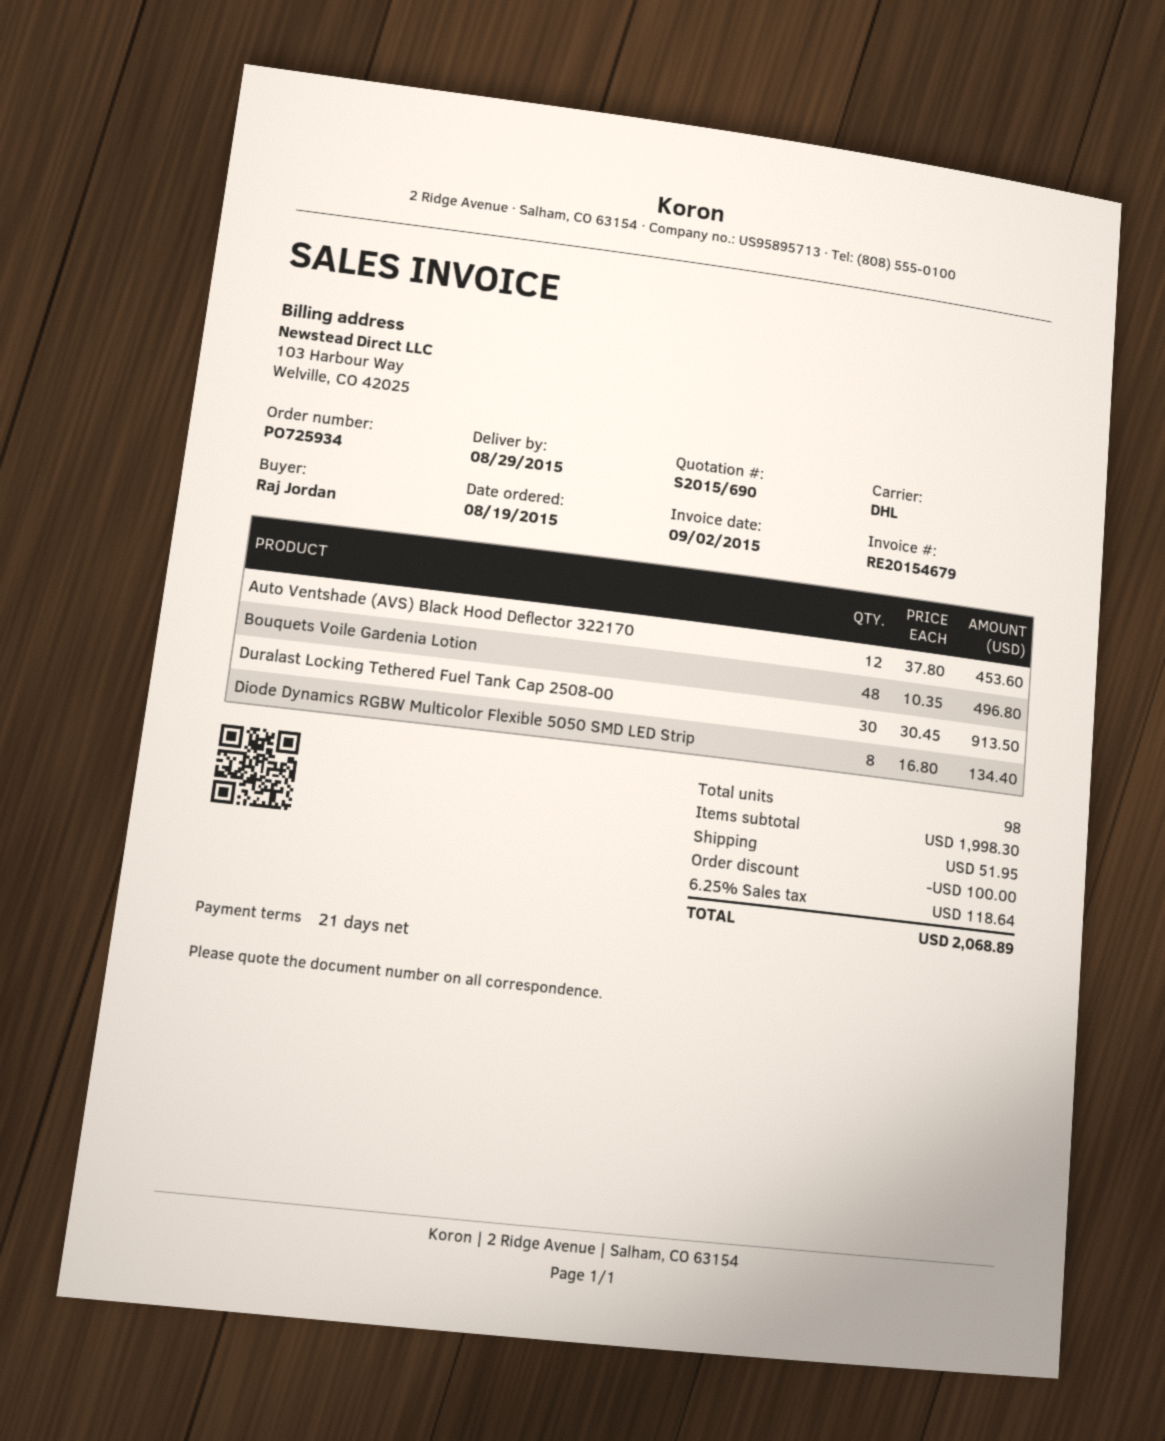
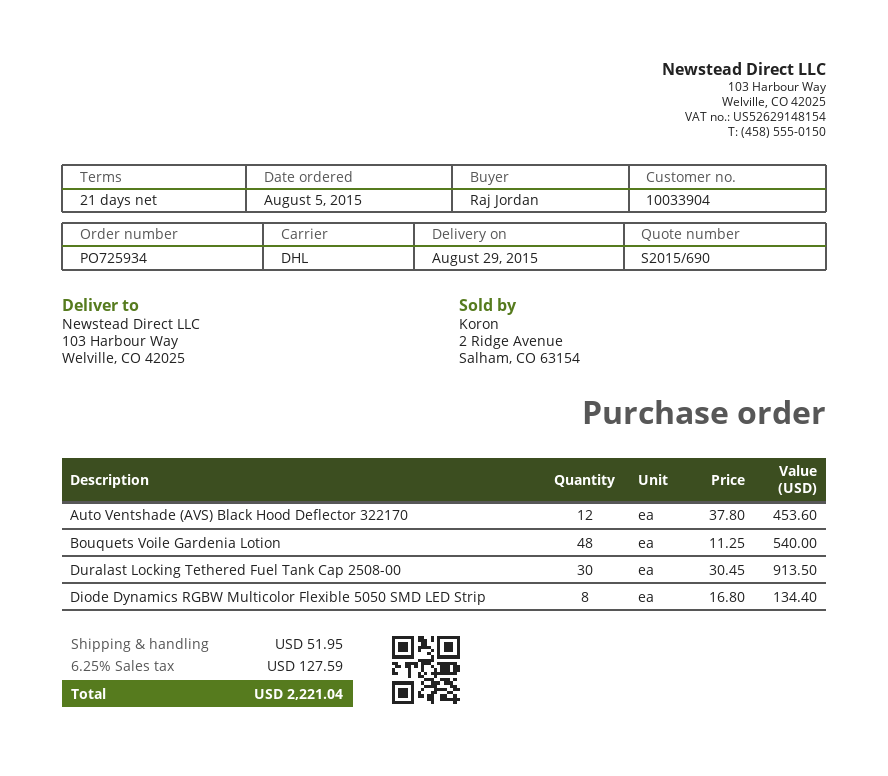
order date: 2015-08-19 -> 2015-08-05
Bouquets Voile Gardenia Lotion: 48 x 10.35 = 496.80 -> 48 x 11.25 = 540.00
discount: 100.00 -> none
tax: 6.25% = 118.64 -> 6.25% = 127.59
total: 2068.89 -> 2221.04

